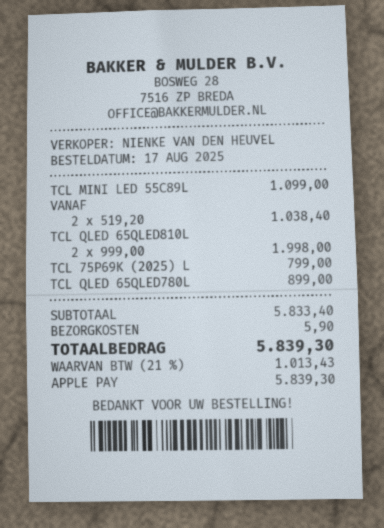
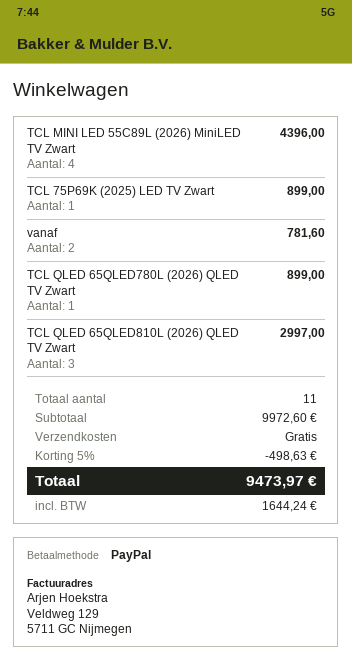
payment method: Apple Pay -> PayPal
TCL MINI LED 55C89L: 1 for 1099.00 -> 4 for 4396.00
VANAF: 2 for 1038.40 -> 2 for 781.60
TCL QLED 65QLED810L: 2 for 1998.00 -> 3 for 2997.00
TCL 75P69K (2025) L: 1 for 799.00 -> 1 for 899.00
subtotal: 5833.40 -> 9972.60
discount: none -> 5% = 498.63
shipping: 5.90 -> 0.00
tax: 1013.43 -> 1644.24
total: 5839.30 -> 9473.97

